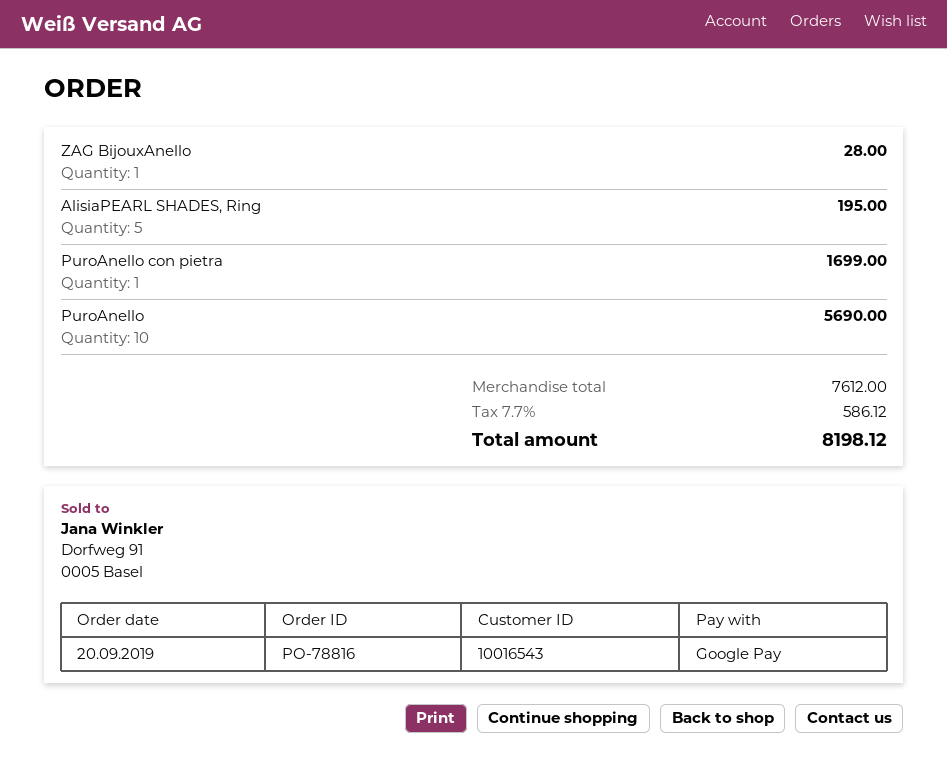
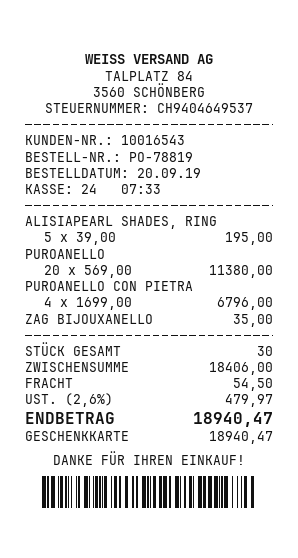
order number: PO-78816 -> PO-78819
payment method: Google Pay -> gift card
ZAG BijouxAnello: 1 for 28.00 -> 1 for 35.00
PuroAnello con pietra: 1 for 1699.00 -> 4 for 6796.00
PuroAnello: 10 for 5690.00 -> 20 for 11380.00
subtotal: 7612.00 -> 18406.00
shipping: none -> 54.50
tax: 7.7% = 586.12 -> 2.6% = 479.97
total: 8198.12 -> 18940.47

